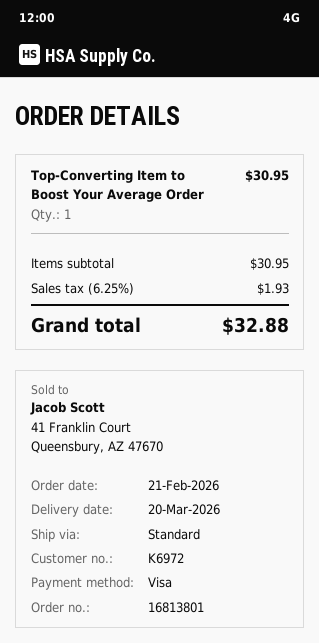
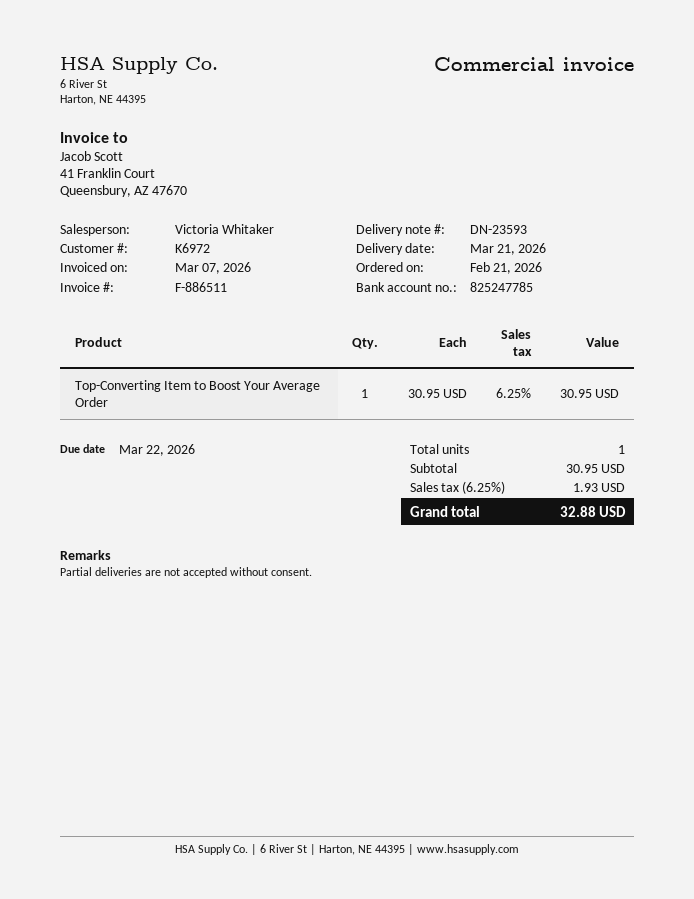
delivery date: 2026-03-20 -> 2026-03-21

